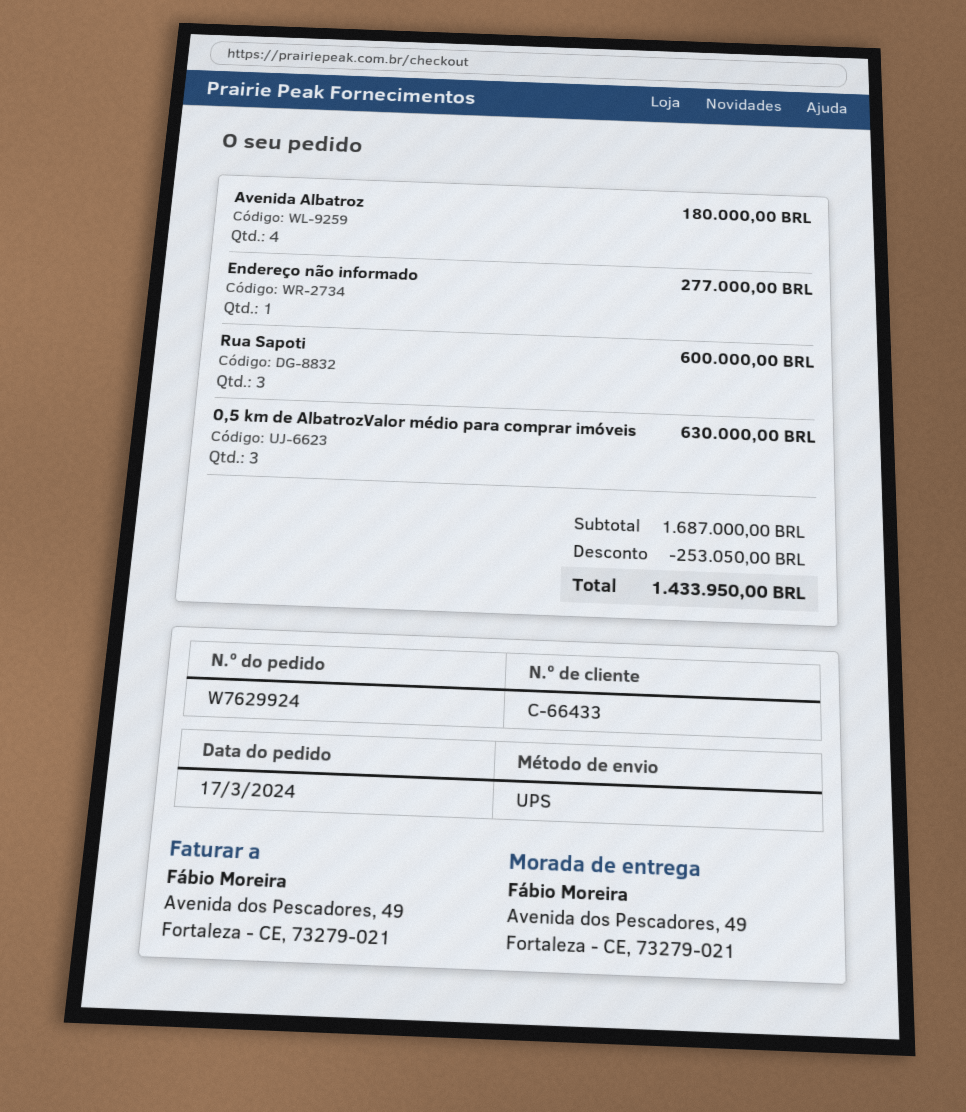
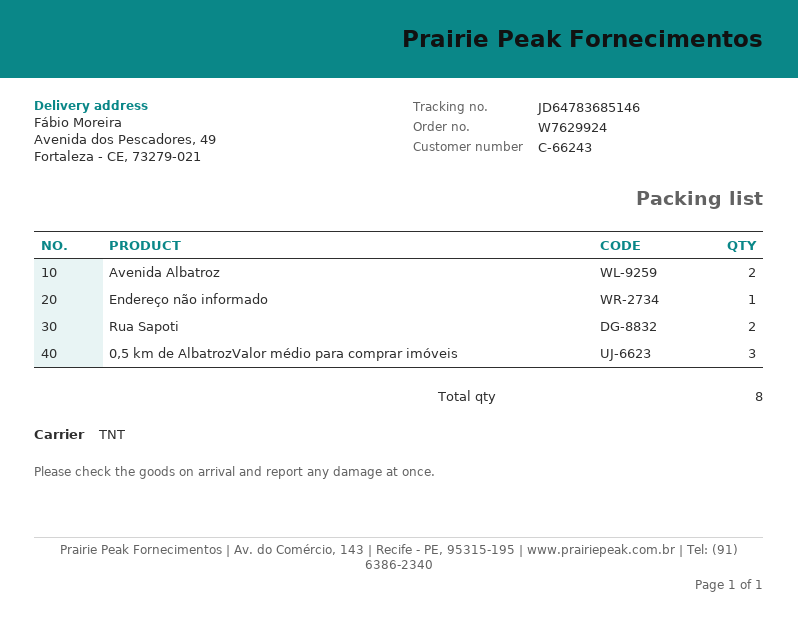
customer number: C-66433 -> C-66243
shipping method: UPS -> TNT
Avenida Albatroz: 4 -> 2
Rua Sapoti: 3 -> 2

